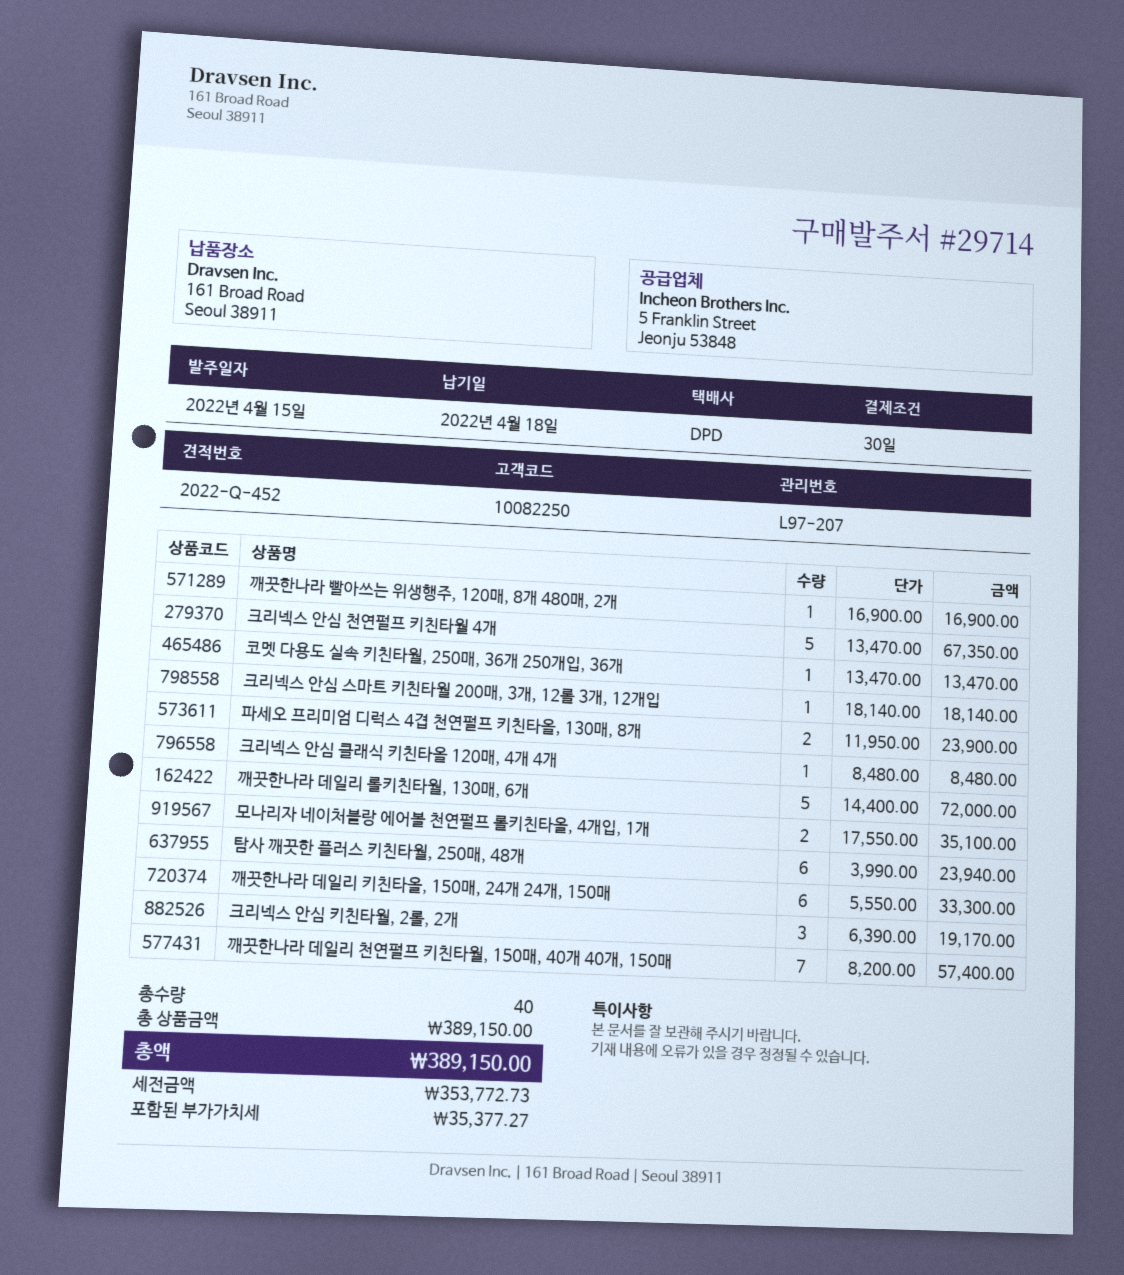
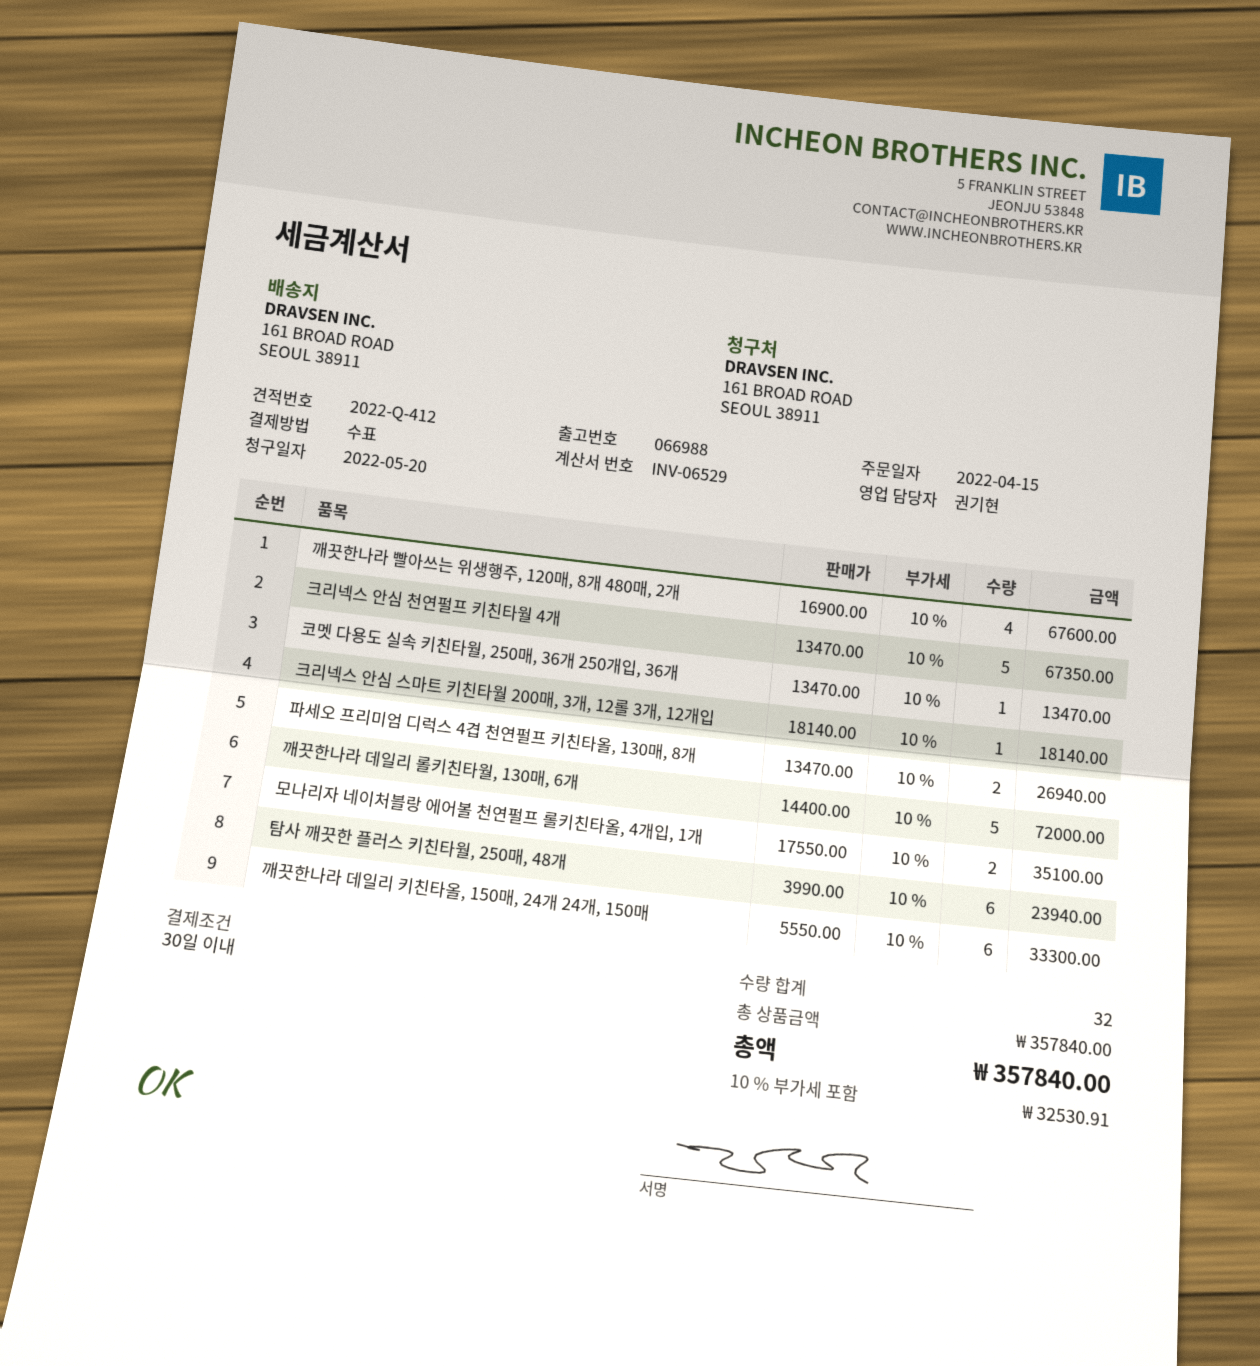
quote number: 2022-Q-452 -> 2022-Q-412
깨끗한나라 빨아쓰는 위생행주, 120매, 8개 480매, 2개: 1 x 16900.00 = 16900.00 -> 4 x 16900.00 = 67600.00
파세오 프리미엄 디럭스 4겹 천연펄프 키친타올, 130매, 8개: 2 x 11950.00 = 23900.00 -> 2 x 13470.00 = 26940.00
크리넥스 안심 클래식 키친타올 120매, 4개 4개: 1 x 8480.00 = 8480.00 -> none
크리넥스 안심 키친타월, 2롤, 2개: 3 x 6390.00 = 19170.00 -> none
깨끗한나라 데일리 천연펄프 키친타월, 150매, 40개 40개, 150매: 7 x 8200.00 = 57400.00 -> none
total quantity: 40 -> 32
subtotal: 389150.00 -> 357840.00
tax: 35377.27 -> 32530.91
total: 389150.00 -> 357840.00

